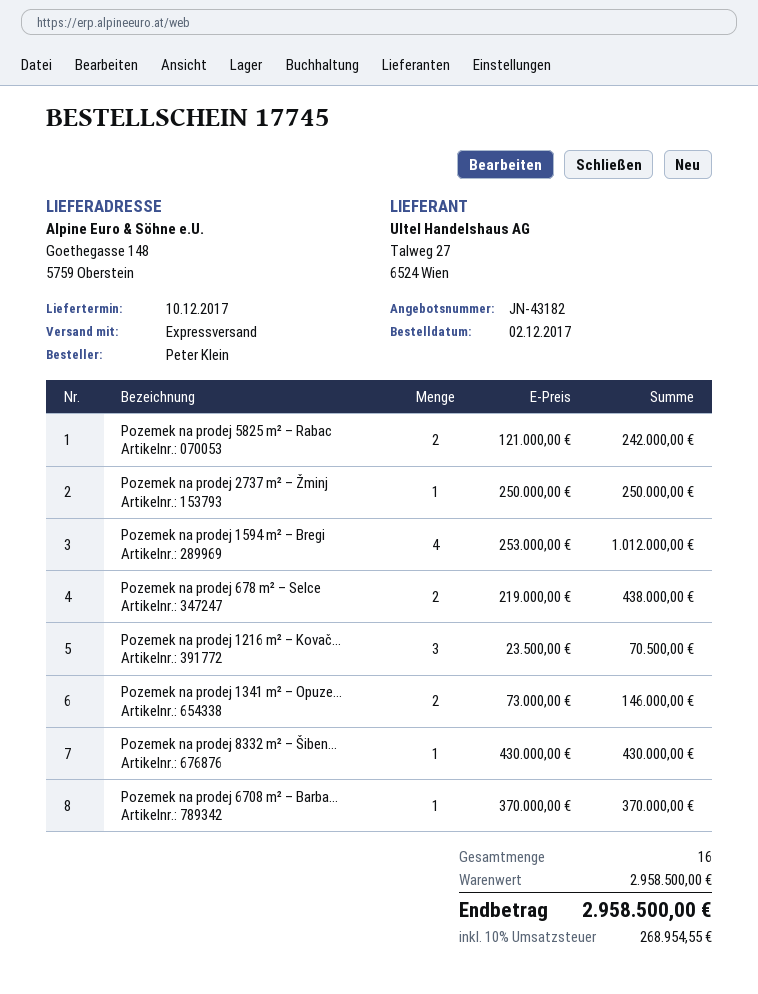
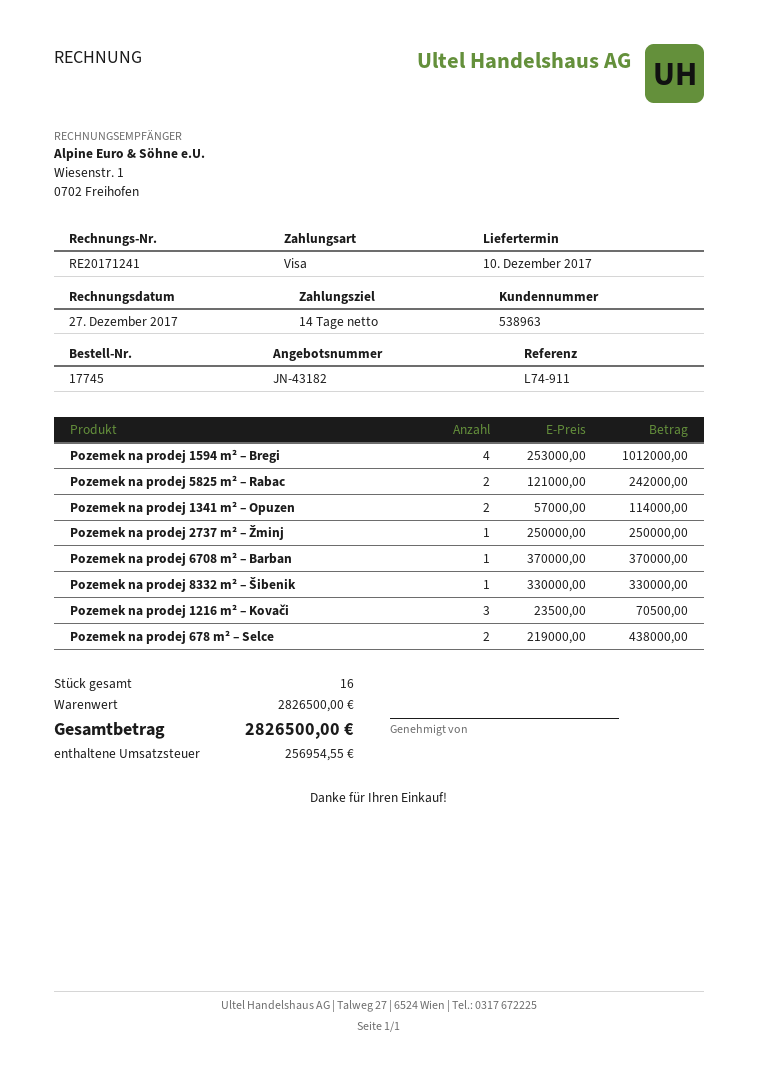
Pozemek na prodej 1341 m² – Opuze...: 2 x 73000.00 = 146000.00 -> 2 x 57000.00 = 114000.00
Pozemek na prodej 8332 m² – Šiben...: 1 x 430000.00 = 430000.00 -> 1 x 330000.00 = 330000.00
subtotal: 2958500.00 -> 2826500.00
tax: 268954.55 -> 256954.55
total: 2958500.00 -> 2826500.00

